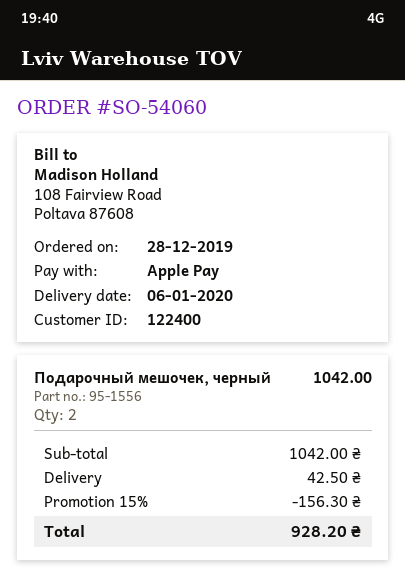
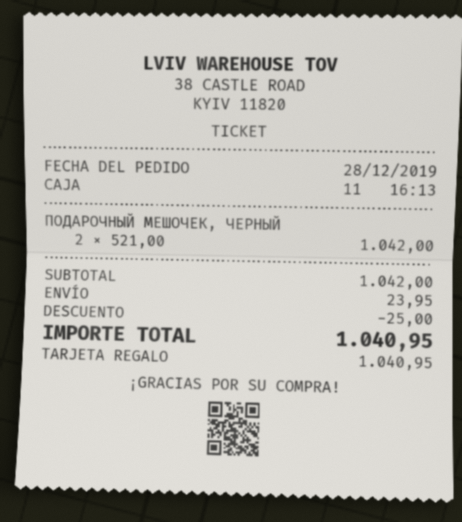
payment method: Apple Pay -> gift card
discount: 156.30 -> 25.00
shipping: 42.50 -> 23.95
total: 928.20 -> 1040.95

